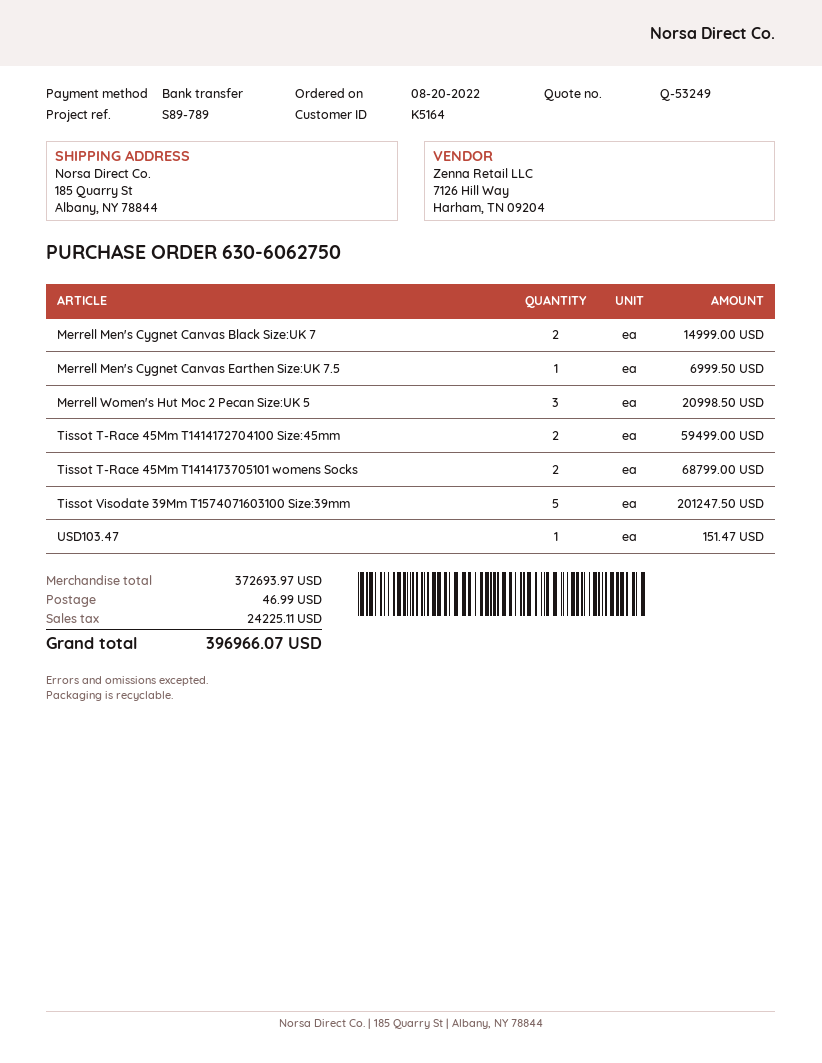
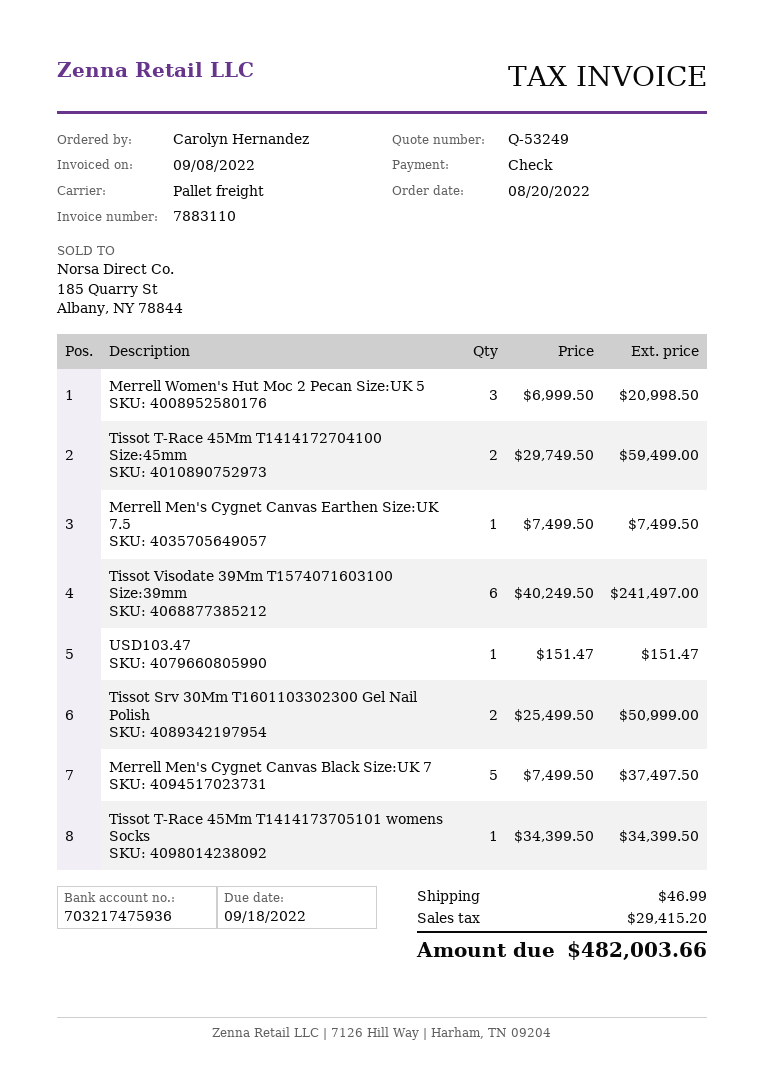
payment method: bank transfer -> cheque
Merrell Men's Cygnet Canvas Black Size:UK 7: 2 for 14999.00 -> 5 for 37497.50
Merrell Men's Cygnet Canvas Earthen Size:UK 7.5: 1 for 6999.50 -> 1 for 7499.50
Tissot T-Race 45Mm T1414173705101 womens Socks: 2 for 68799.00 -> 1 for 34399.50
Tissot Visodate 39Mm T1574071603100 Size:39mm: 5 for 201247.50 -> 6 for 241497.00
Tissot Srv 30Mm T1601103302300 Gel Nail Polish: none -> 2 for 50999.00
tax: 24225.11 -> 29415.20
total: 396966.07 -> 482003.66

